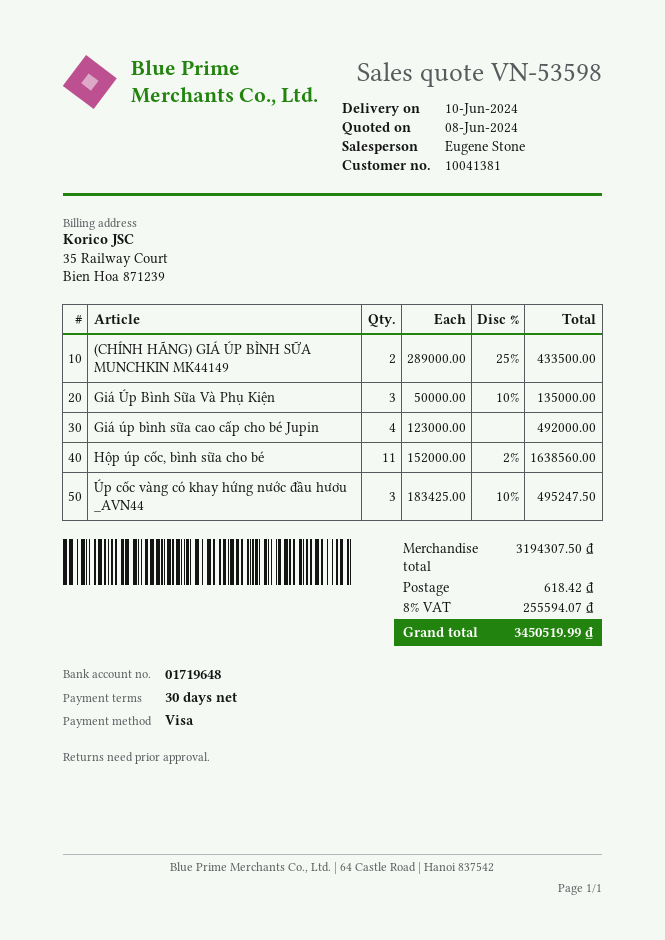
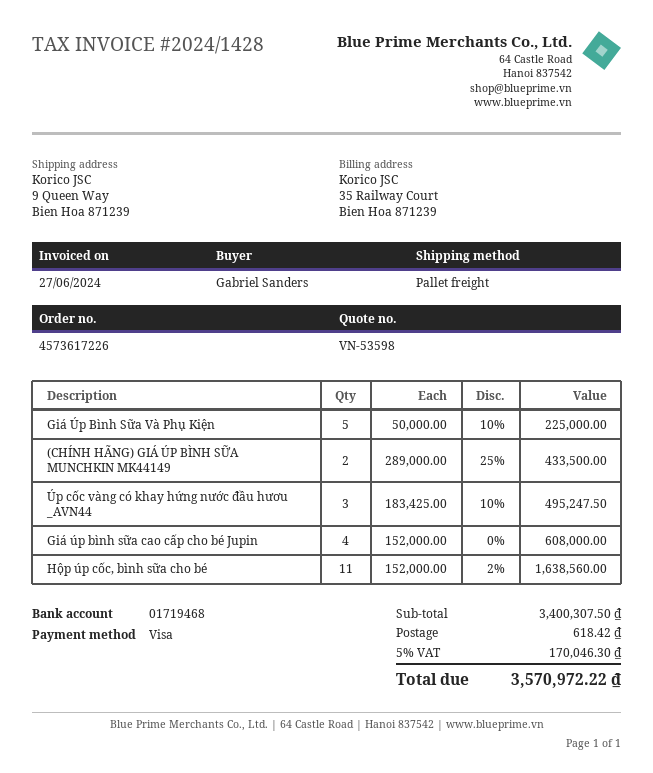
bank account: 01719648 -> 01719468
Giá Úp Bình Sữa Và Phụ Kiện: 3 x 50000.00 - 10% = 135000.00 -> 5 x 50000.00 - 10% = 225000.00
Giá úp bình sữa cao cấp cho bé Jupin: 4 x 123000.00 = 492000.00 -> 4 x 152000.00 = 608000.00
subtotal: 3194307.50 -> 3400307.50
tax: 8% = 255594.07 -> 5% = 170046.30
total: 3450519.99 -> 3570972.22

